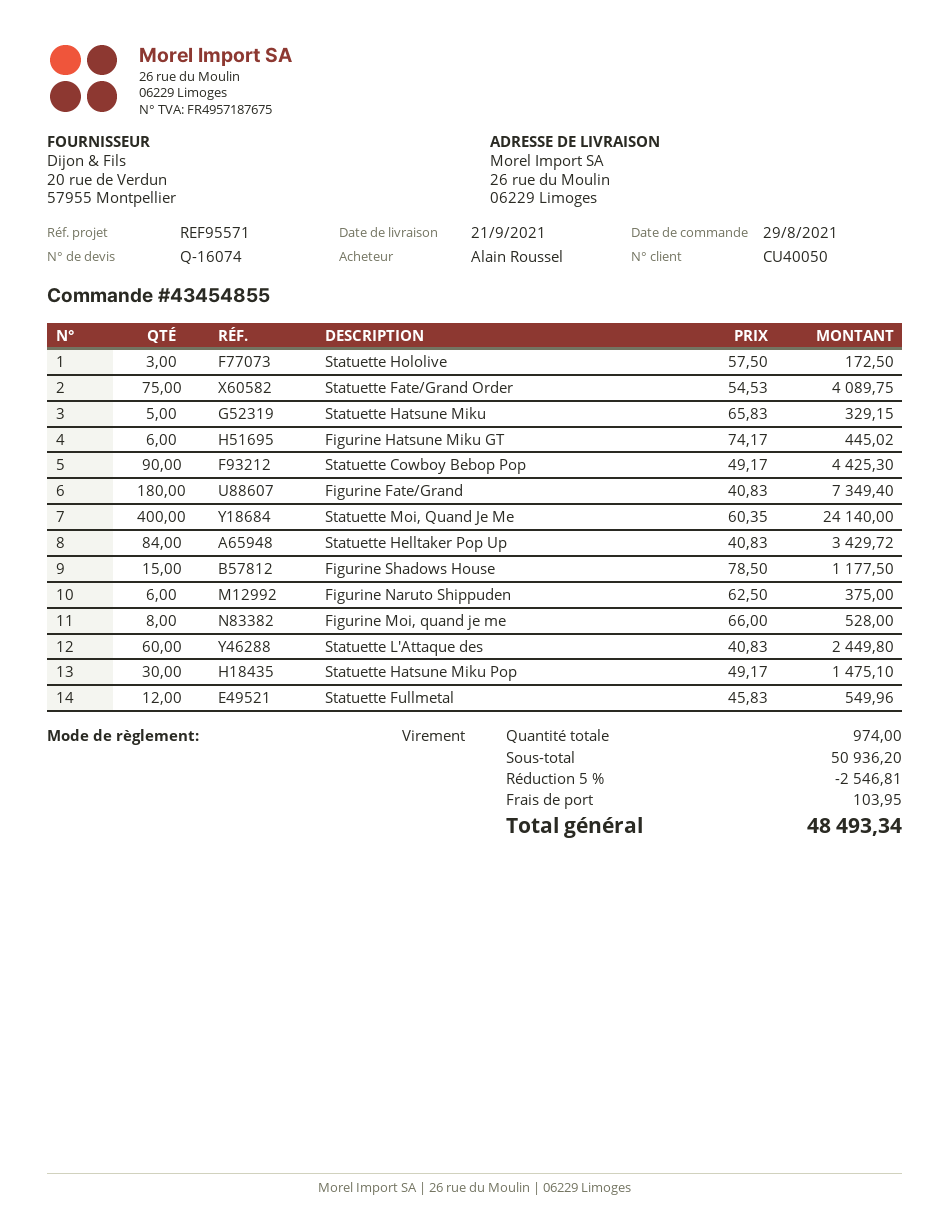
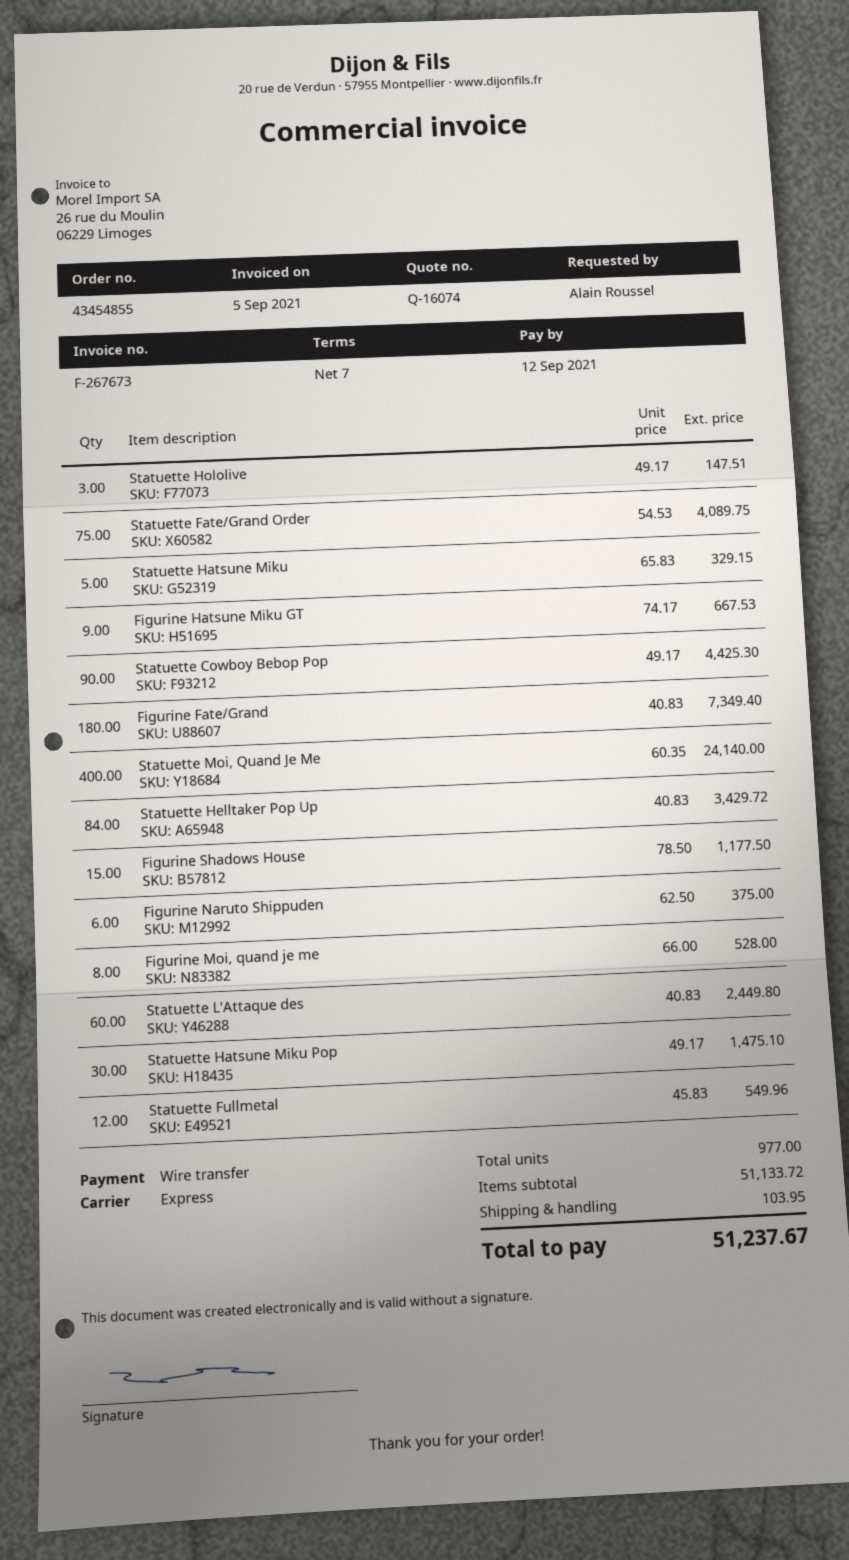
Statuette Hololive: 3 x 57.50 = 172.50 -> 3 x 49.17 = 147.51
Figurine Hatsune Miku GT: 6 x 74.17 = 445.02 -> 9 x 74.17 = 667.53
total quantity: 974 -> 977
subtotal: 50936.20 -> 51133.72
discount: 5% = 2546.81 -> none
total: 48493.34 -> 51237.67

